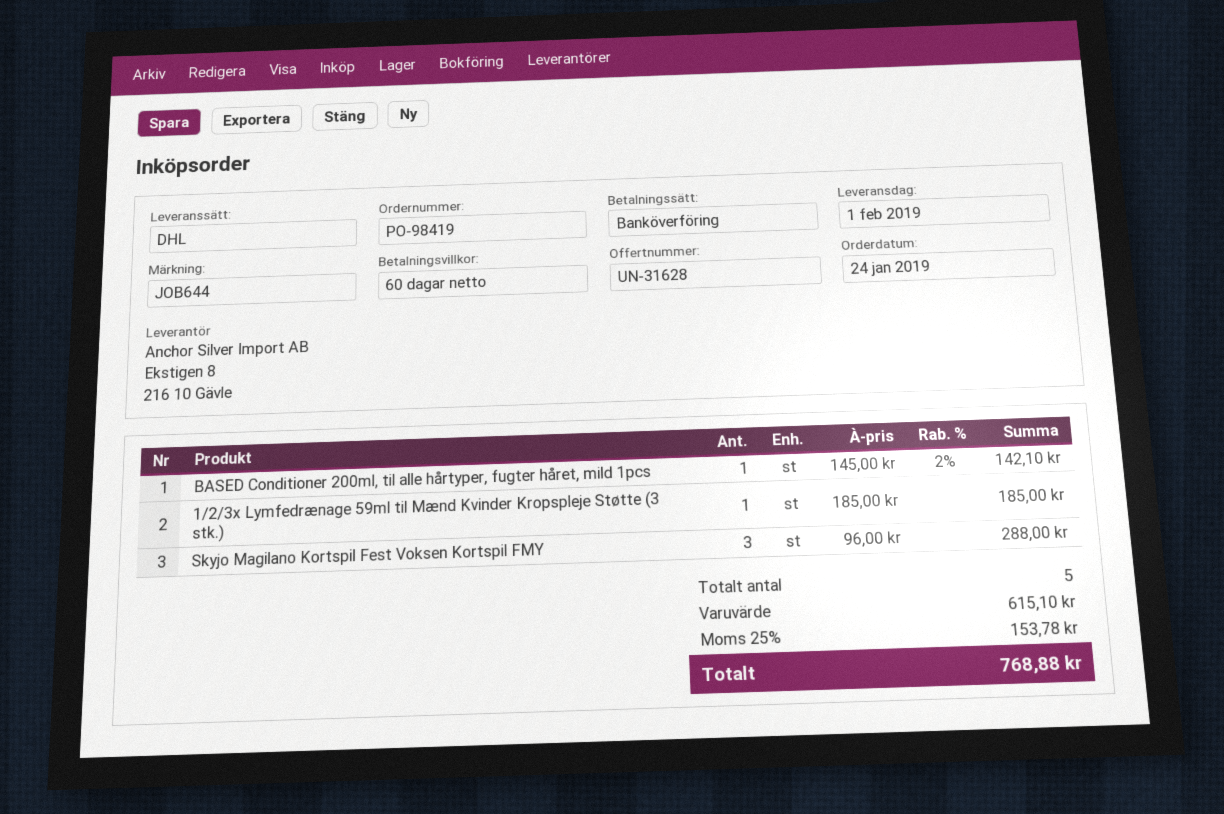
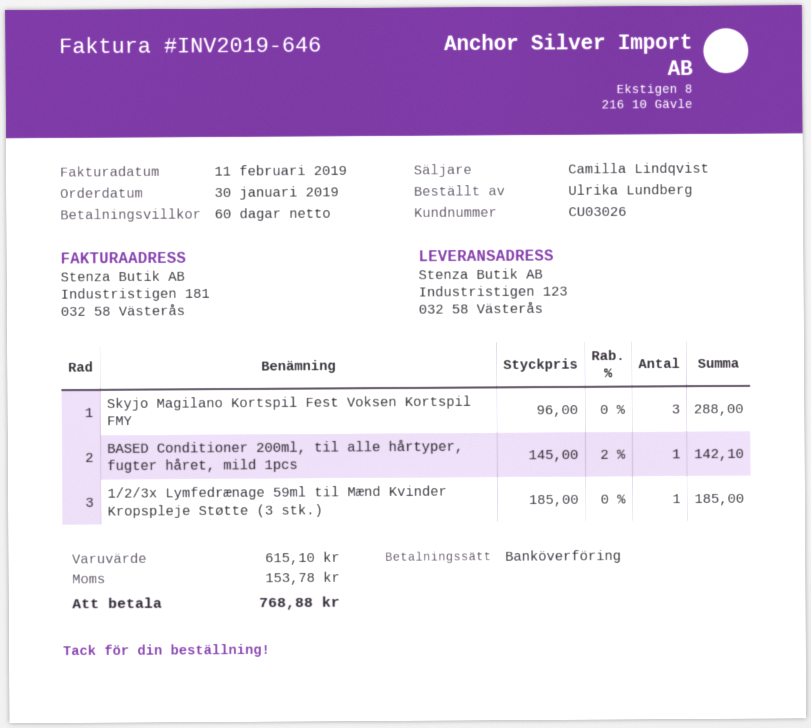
order date: 2019-01-24 -> 2019-01-30

